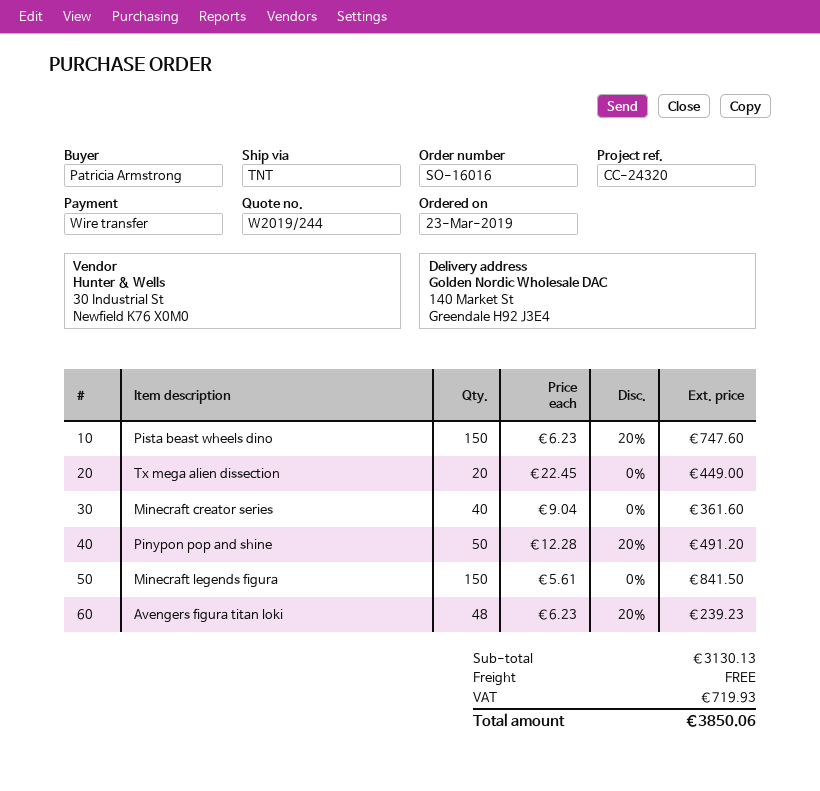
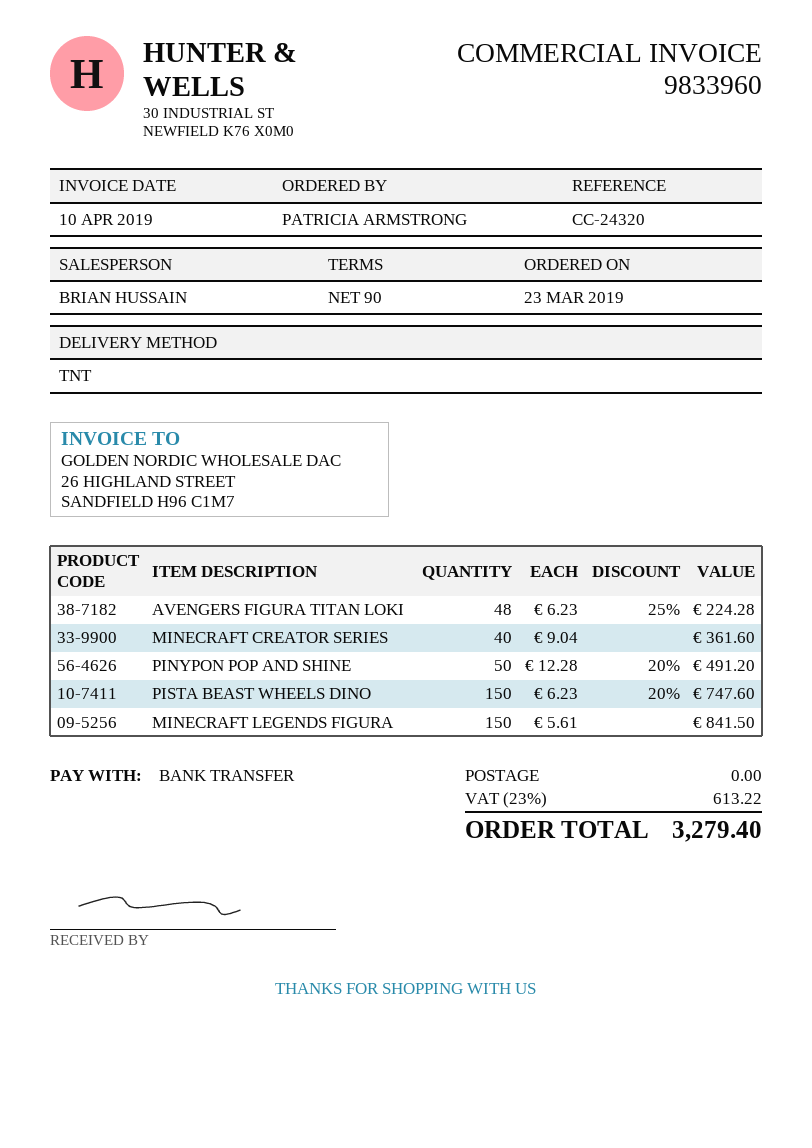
Tx mega alien dissection: 20 x 22.45 = 449.00 -> none
Avengers figura titan loki: 48 x 6.23 - 20% = 239.23 -> 48 x 6.23 - 25% = 224.28
tax: 719.93 -> 613.22
total: 3850.06 -> 3279.40

